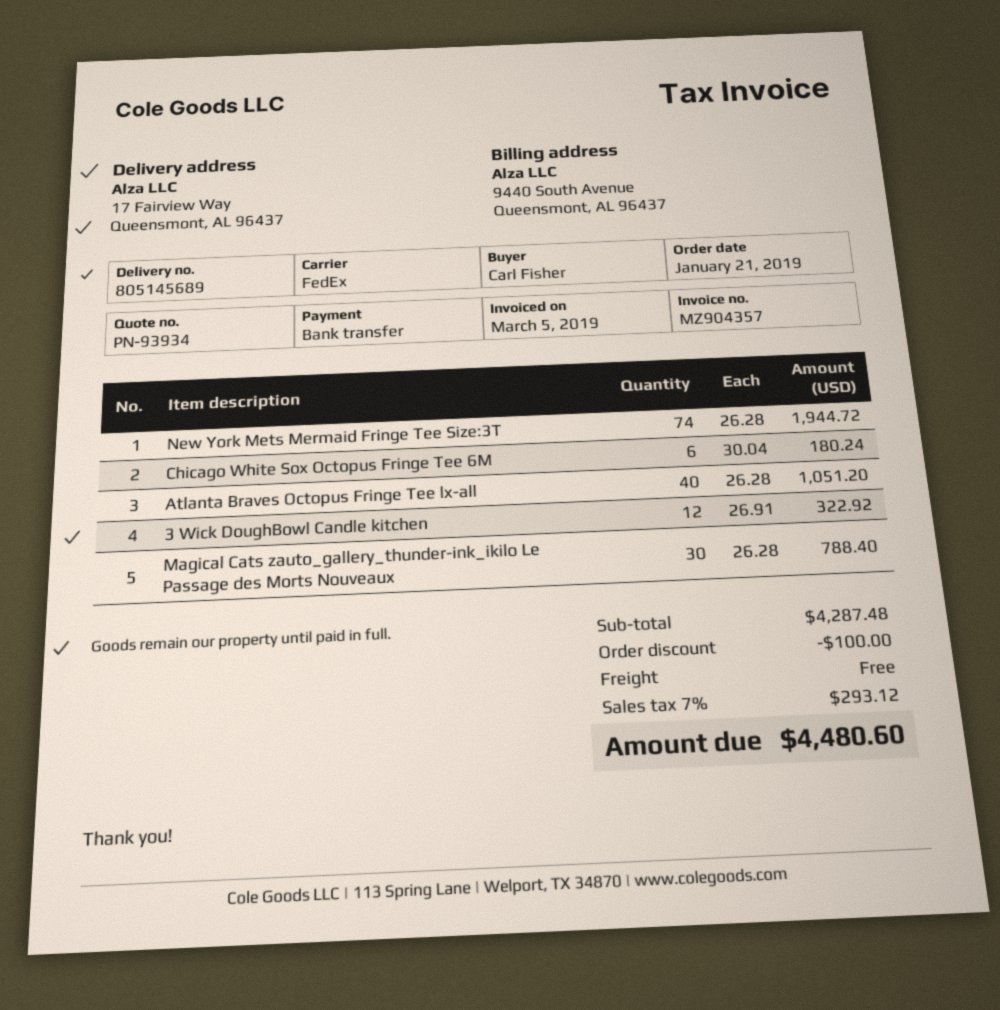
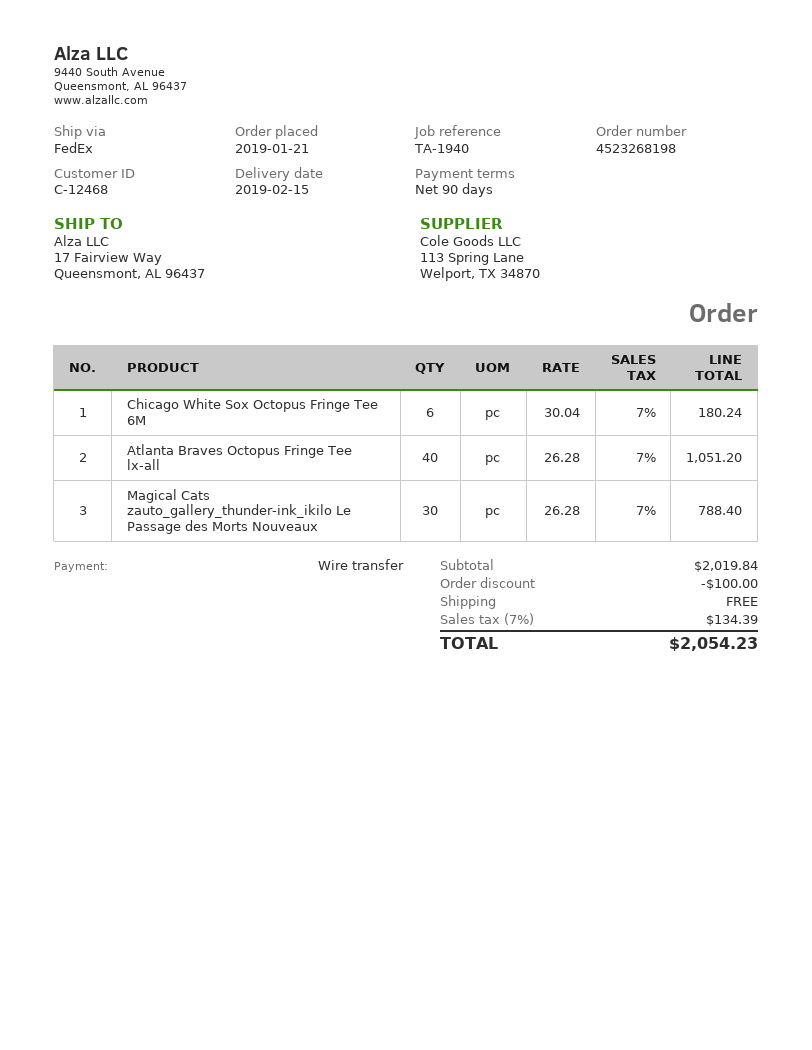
New York Mets Mermaid Fringe Tee Size:3T: 74 x 26.28 = 1944.72 -> none
3 Wick DoughBowl Candle kitchen: 12 x 26.91 = 322.92 -> none
subtotal: 4287.48 -> 2019.84
tax: 7% = 293.12 -> 7% = 134.39
total: 4480.60 -> 2054.23

